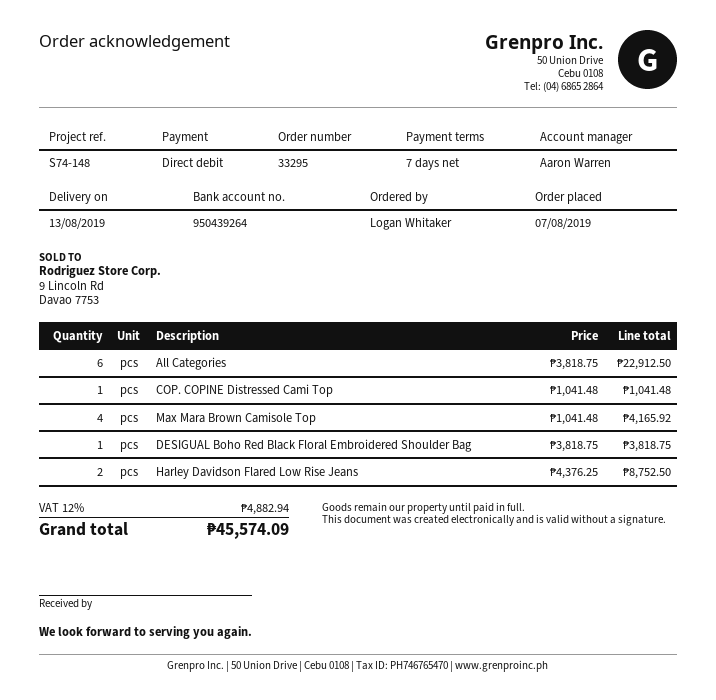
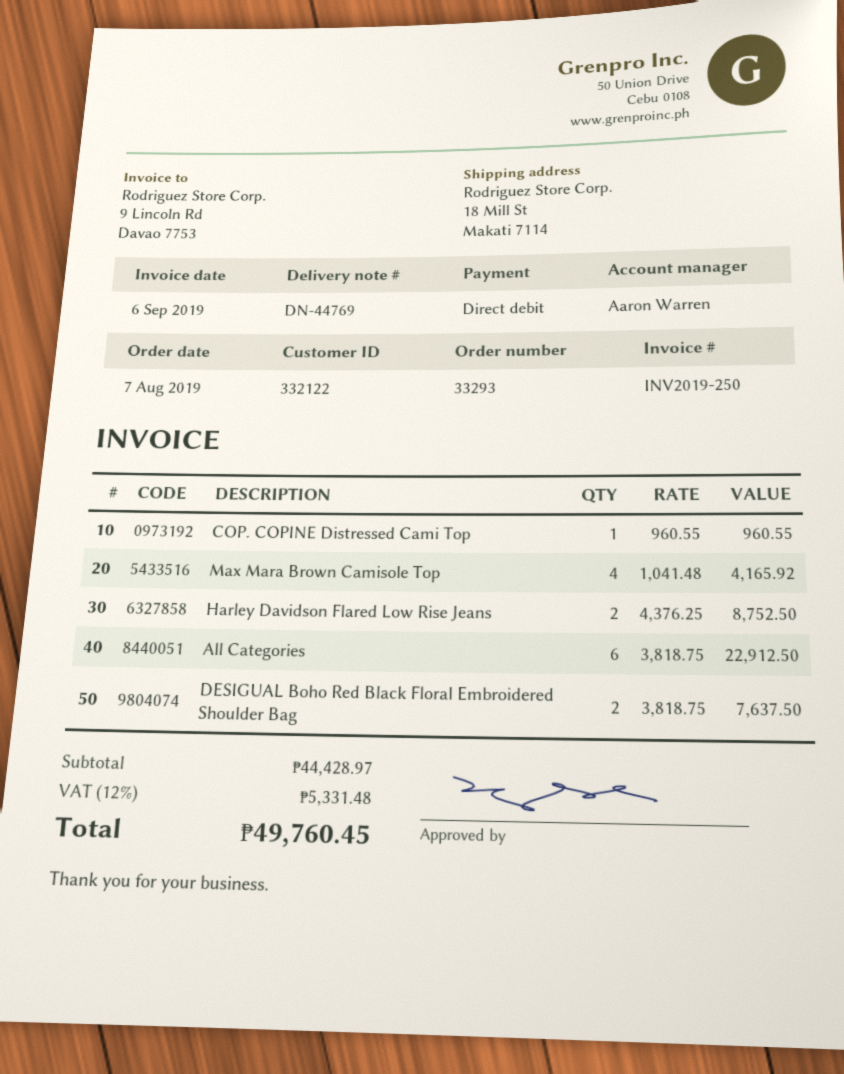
order number: 33295 -> 33293
COP. COPINE Distressed Cami Top: 1 x 1041.48 = 1041.48 -> 1 x 960.55 = 960.55
DESIGUAL Boho Red Black Floral Embroidered Shoulder Bag: 1 x 3818.75 = 3818.75 -> 2 x 3818.75 = 7637.50
tax: 12% = 4882.94 -> 12% = 5331.48
total: 45574.09 -> 49760.45

